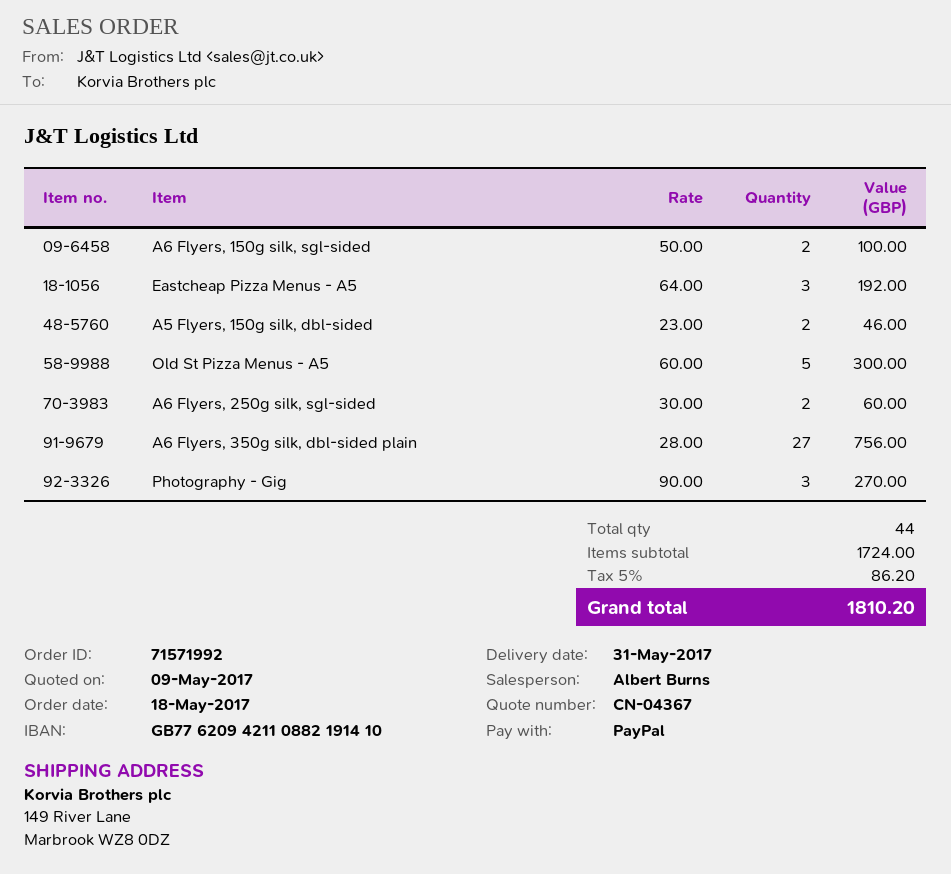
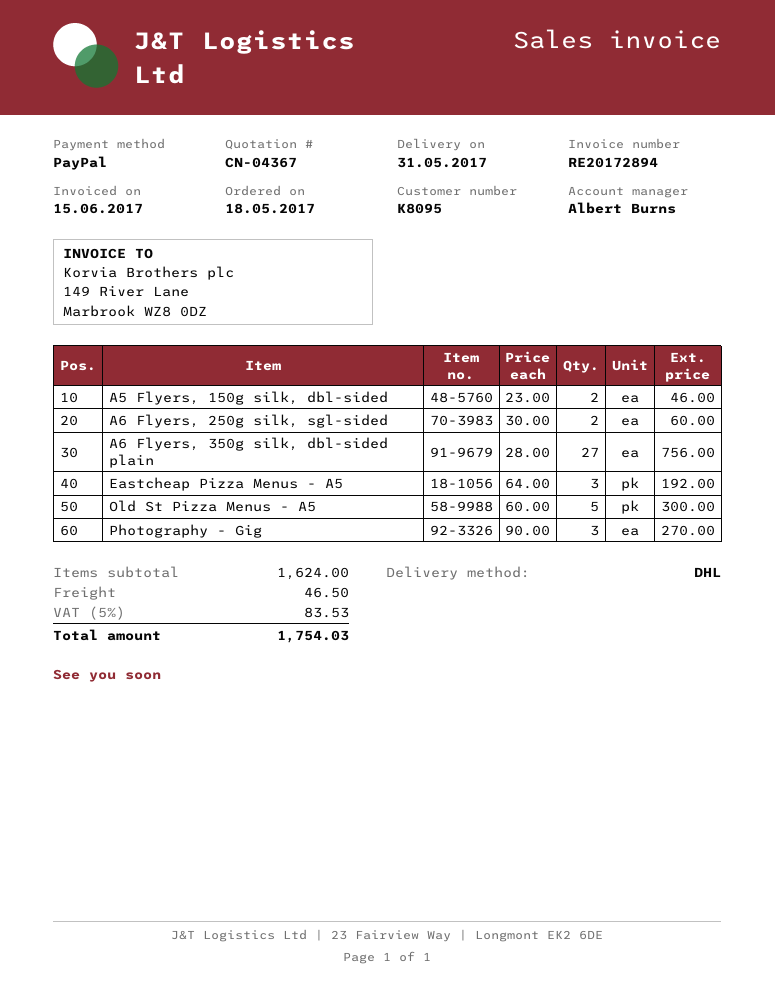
A6 Flyers, 150g silk, sgl-sided: 2 x 50.00 = 100.00 -> none
subtotal: 1724.00 -> 1624.00
shipping: none -> 46.50
tax: 5% = 86.20 -> 5% = 83.53
total: 1810.20 -> 1754.03

